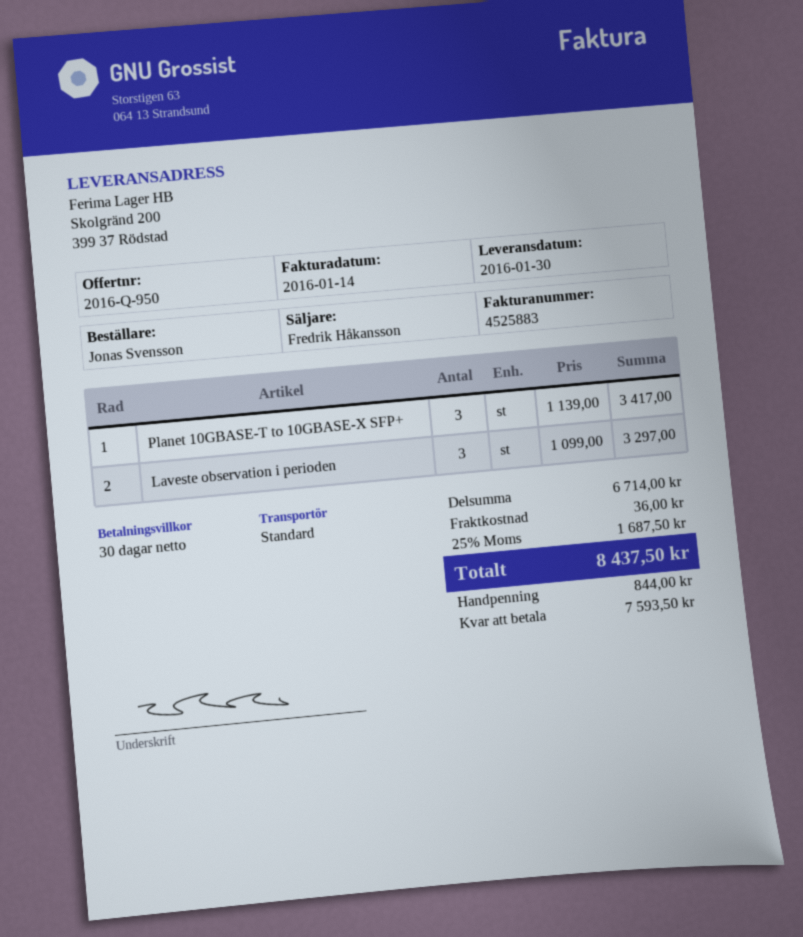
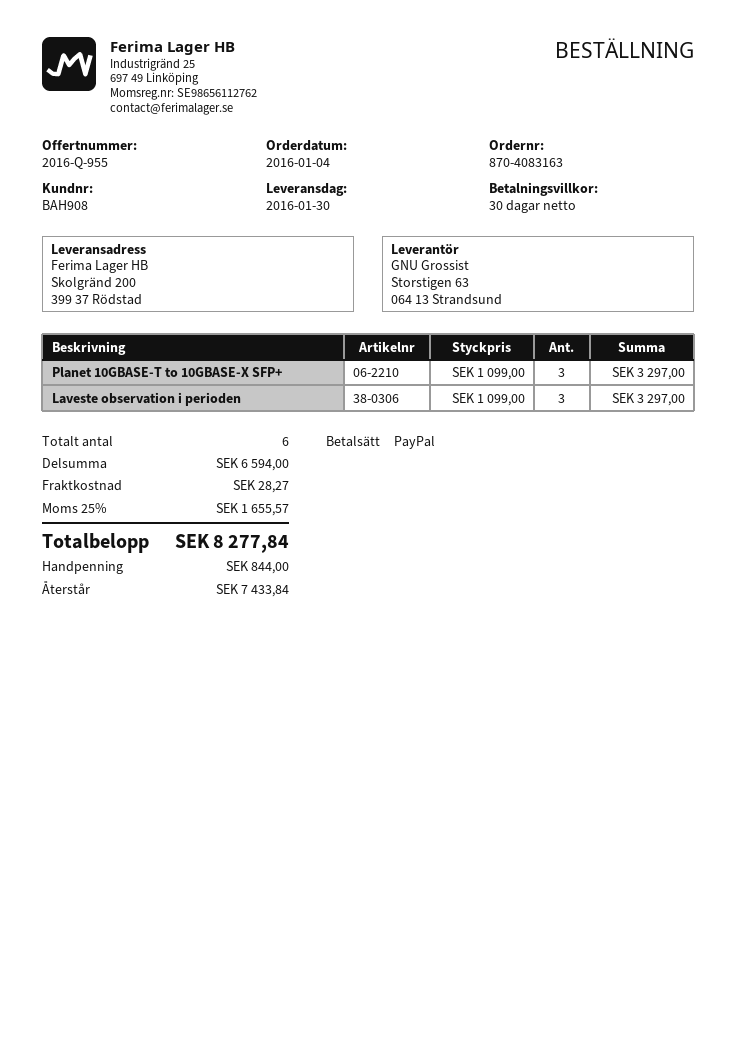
quote number: 2016-Q-950 -> 2016-Q-955
Planet 10GBASE-T to 10GBASE-X SFP+: 3 x 1139.00 = 3417.00 -> 3 x 1099.00 = 3297.00
subtotal: 6714.00 -> 6594.00
shipping: 36.00 -> 28.27
tax: 25% = 1687.50 -> 25% = 1655.57
total: 8437.50 -> 8277.84
balance: 7593.50 -> 7433.84

